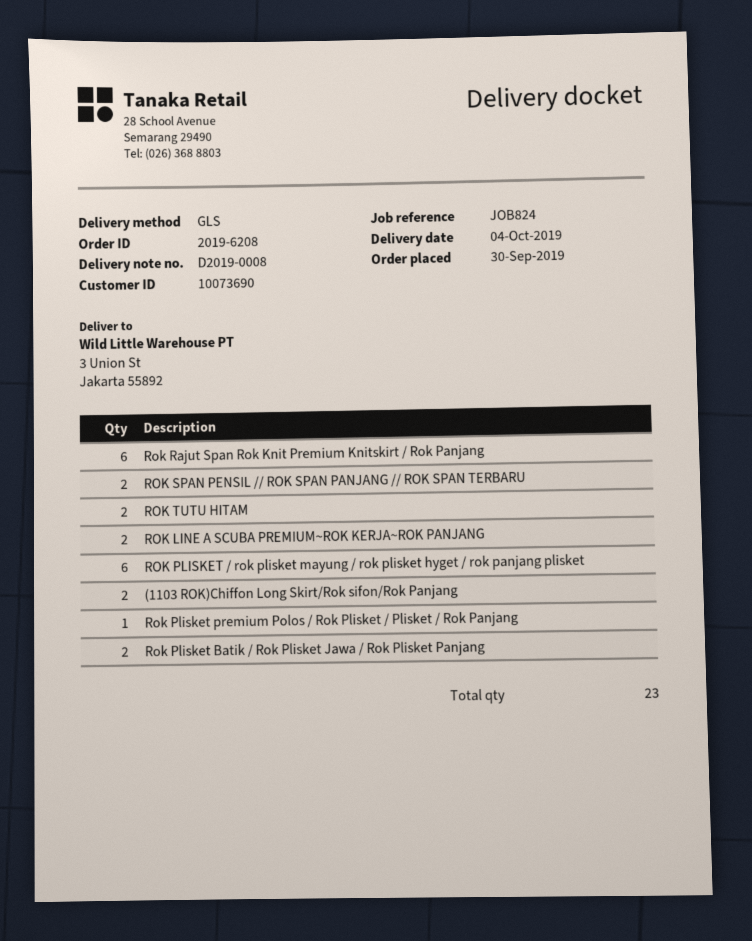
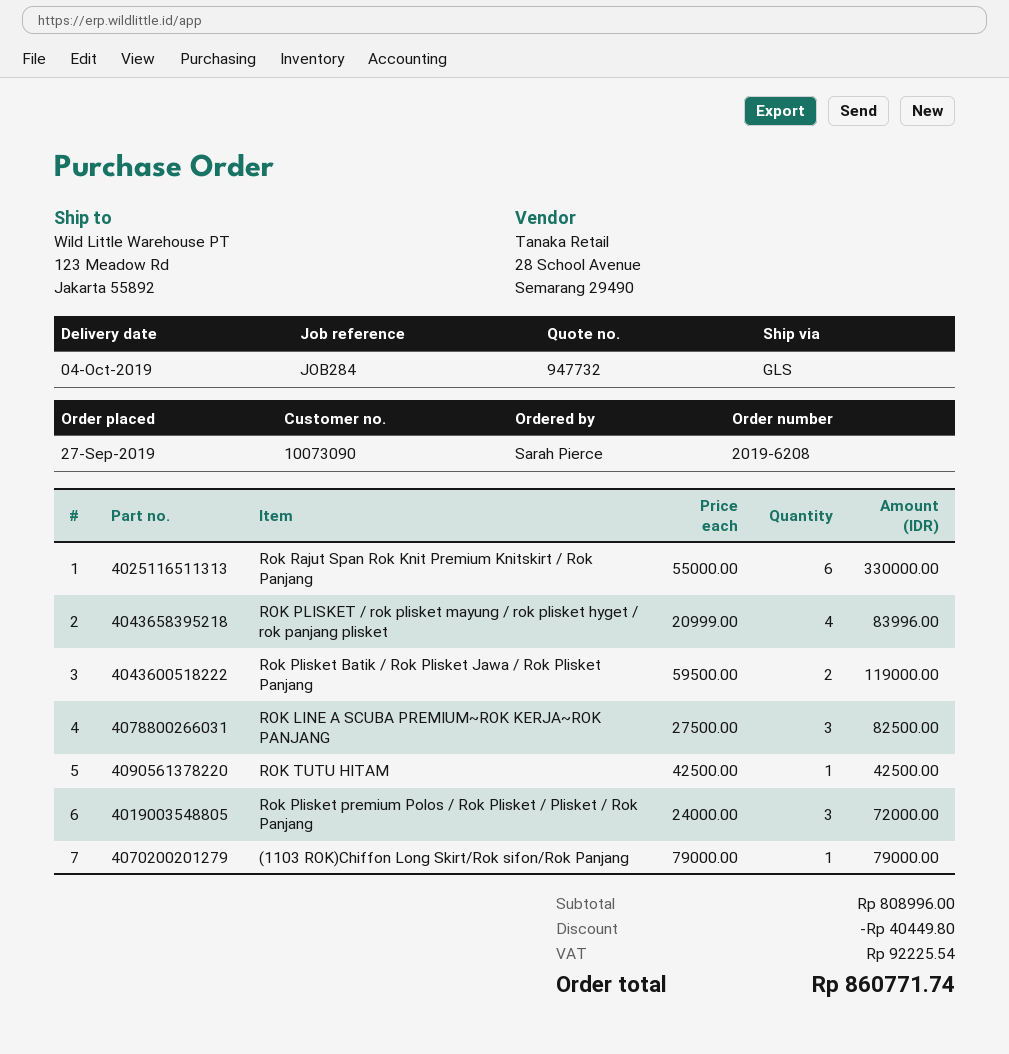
order date: 2019-09-30 -> 2019-09-27
customer number: 10073690 -> 10073090
reference: JOB824 -> JOB284
ship to: 3 Union St, Jakarta 55892 -> 123 Meadow Rd, Jakarta 55892
ROK SPAN PENSIL // ROK SPAN PANJANG // ROK SPAN TERBARU: 2 -> none
ROK TUTU HITAM: 2 -> 1
ROK LINE A SCUBA PREMIUM~ROK KERJA~ROK PANJANG: 2 -> 3
ROK PLISKET / rok plisket mayung / rok plisket hyget / rok panjang plisket: 6 -> 4
(1103 ROK)Chiffon Long Skirt/Rok sifon/Rok Panjang: 2 -> 1
Rok Plisket premium Polos / Rok Plisket / Plisket / Rok Panjang: 1 -> 3

